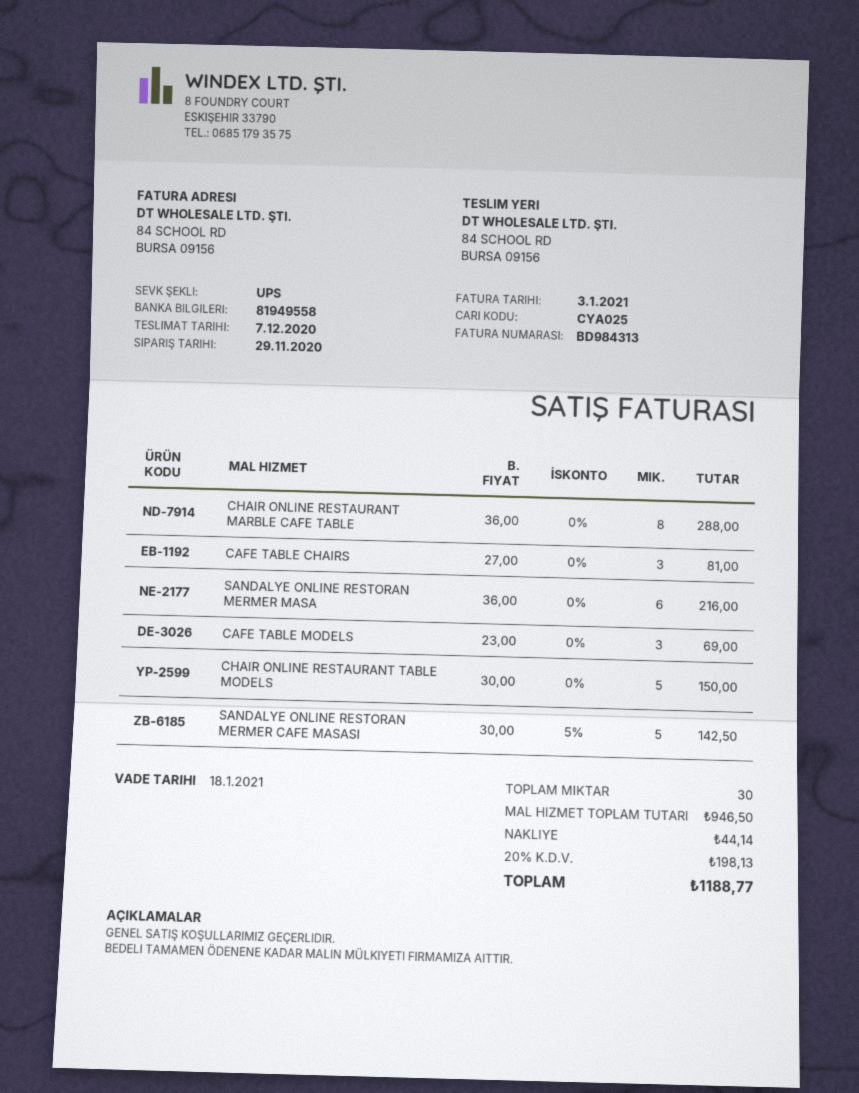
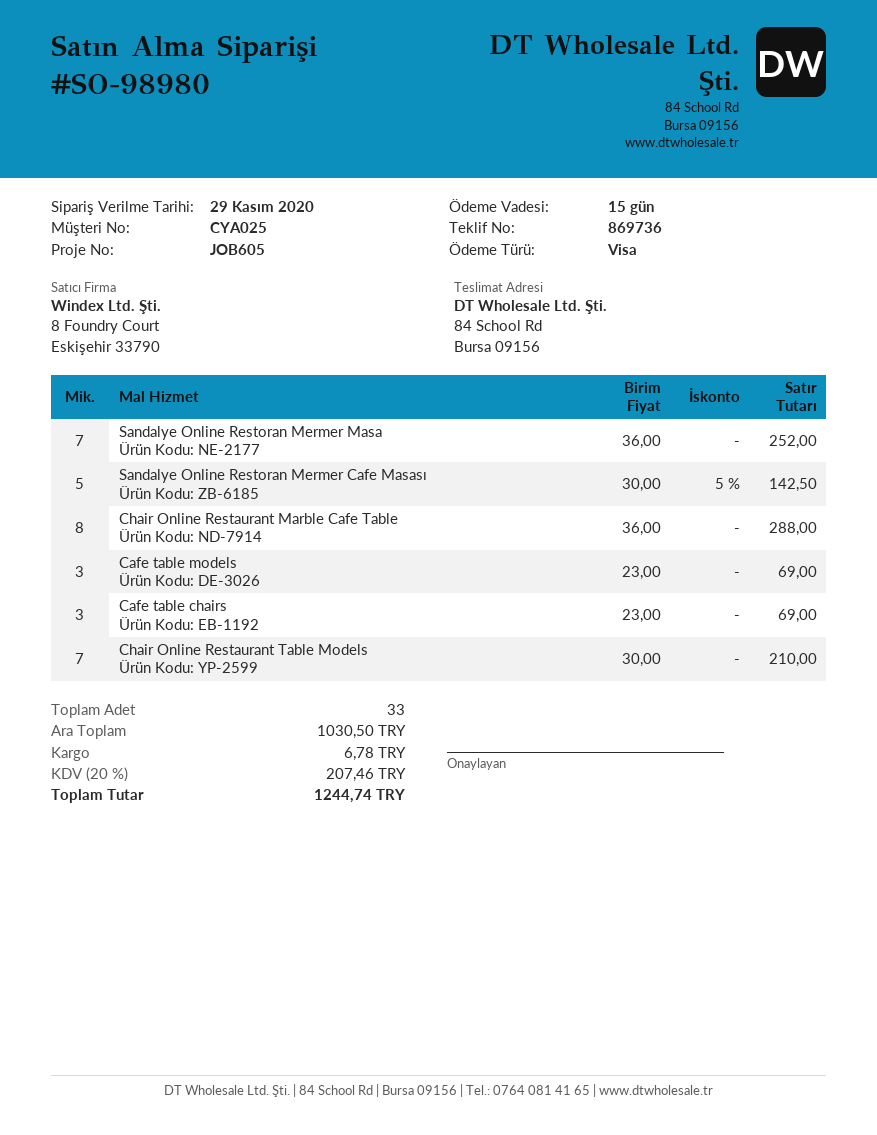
CAFE TABLE CHAIRS: 3 x 27.00 = 81.00 -> 3 x 23.00 = 69.00
SANDALYE ONLINE RESTORAN MERMER MASA: 6 x 36.00 = 216.00 -> 7 x 36.00 = 252.00
CHAIR ONLINE RESTAURANT TABLE MODELS: 5 x 30.00 = 150.00 -> 7 x 30.00 = 210.00
total quantity: 30 -> 33
subtotal: 946.50 -> 1030.50
shipping: 44.14 -> 6.78
tax: 20% = 198.13 -> 20% = 207.46
total: 1188.77 -> 1244.74

